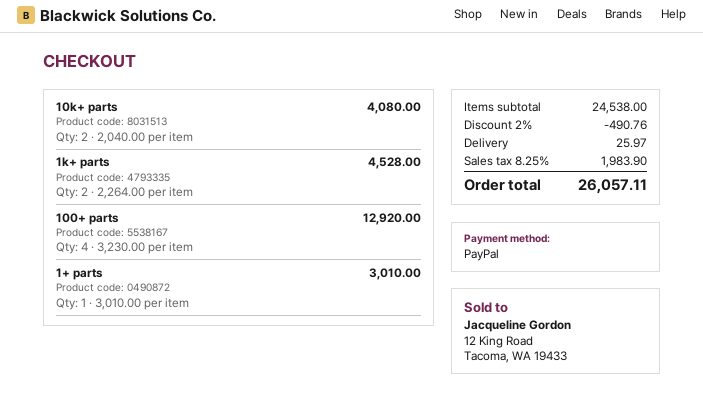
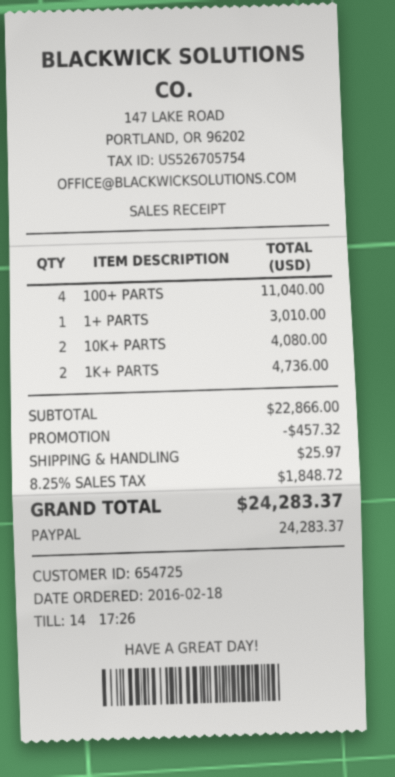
1k+ parts: 2 for 4528.00 -> 2 for 4736.00
100+ parts: 4 for 12920.00 -> 4 for 11040.00
subtotal: 24538.00 -> 22866.00
discount: 490.76 -> 457.32
tax: 8.25% = 1983.90 -> 8.25% = 1848.72
total: 26057.11 -> 24283.37

